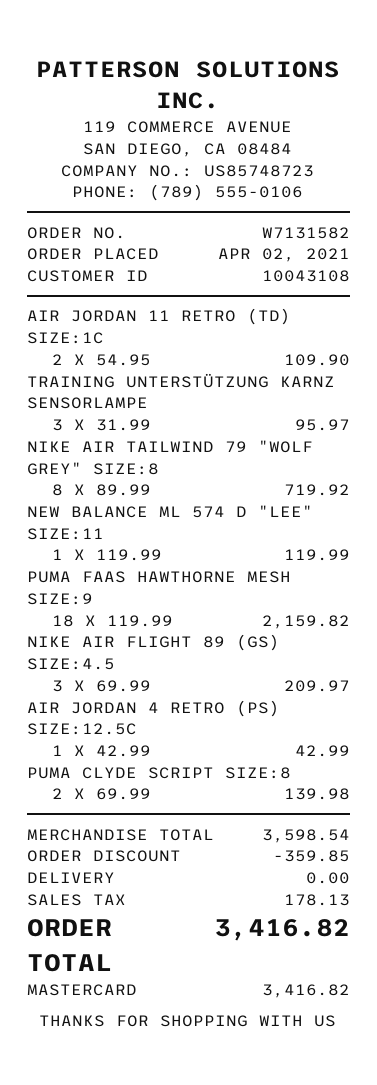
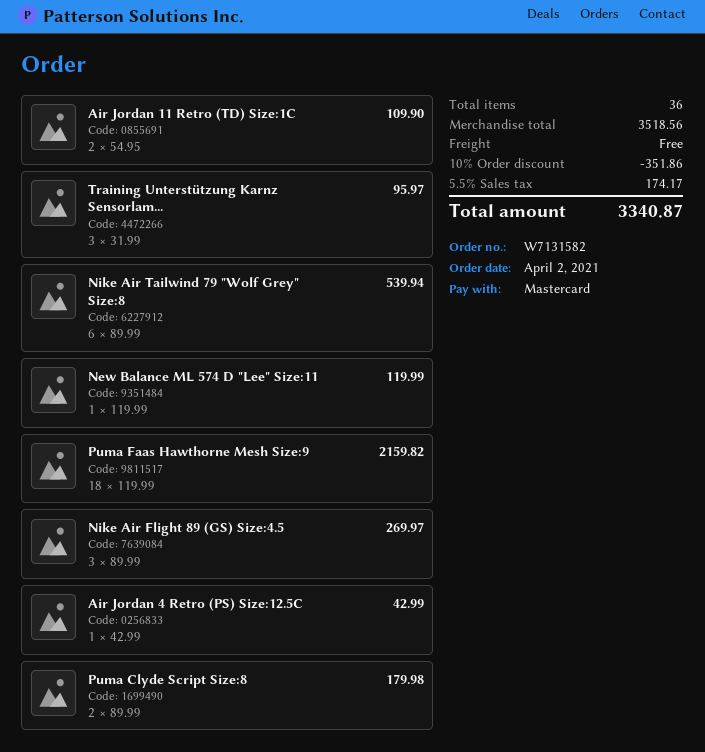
NIKE AIR TAILWIND 79 "WOLF GREY" SIZE:8: 8 x 89.99 = 719.92 -> 6 x 89.99 = 539.94
NIKE AIR FLIGHT 89 (GS) SIZE:4.5: 3 x 69.99 = 209.97 -> 3 x 89.99 = 269.97
PUMA CLYDE SCRIPT SIZE:8: 2 x 69.99 = 139.98 -> 2 x 89.99 = 179.98
subtotal: 3598.54 -> 3518.56
discount: 359.85 -> 351.86
tax: 178.13 -> 174.17
total: 3416.82 -> 3340.87

